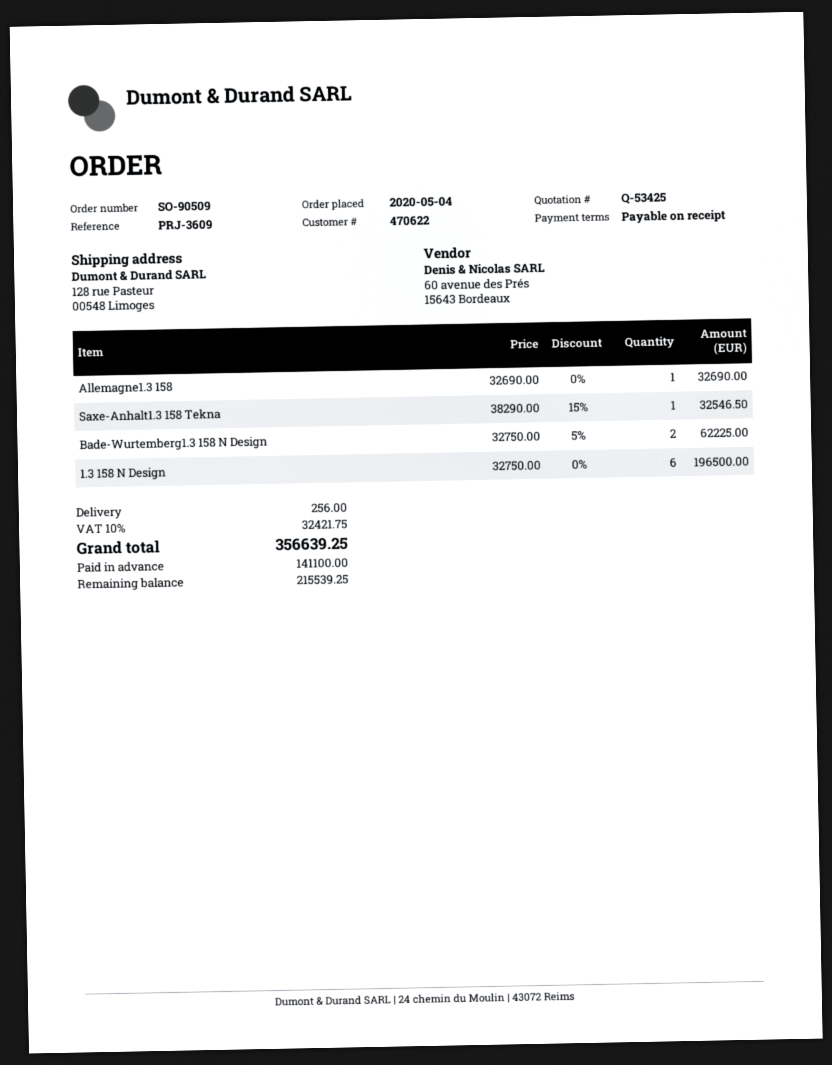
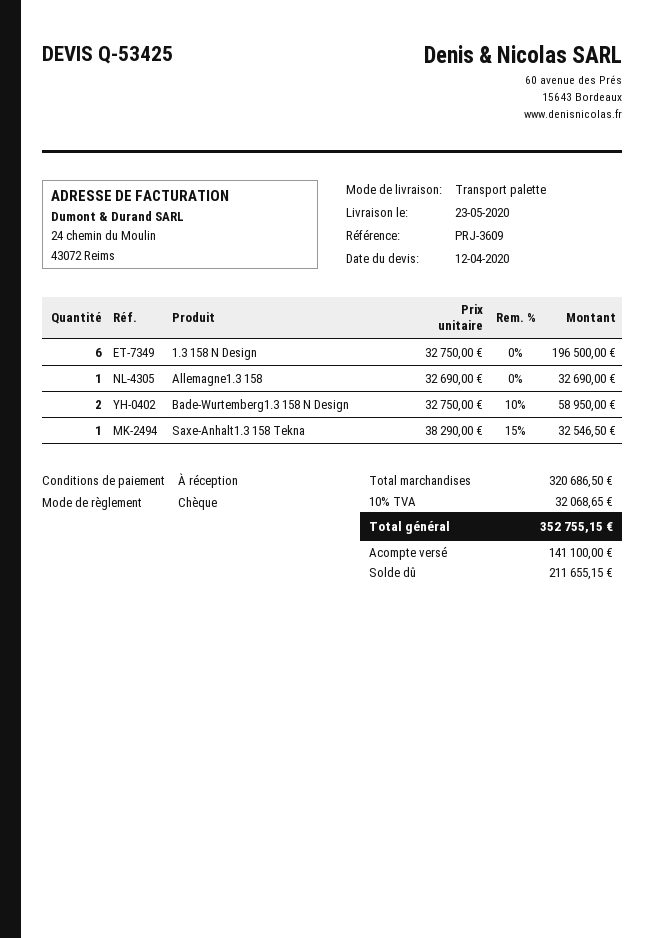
Bade-Wurtemberg1.3 158 N Design: 2 x 32750.00 - 5% = 62225.00 -> 2 x 32750.00 - 10% = 58950.00
shipping: 256.00 -> none
tax: 10% = 32421.75 -> 10% = 32068.65
total: 356639.25 -> 352755.15
balance: 215539.25 -> 211655.15

